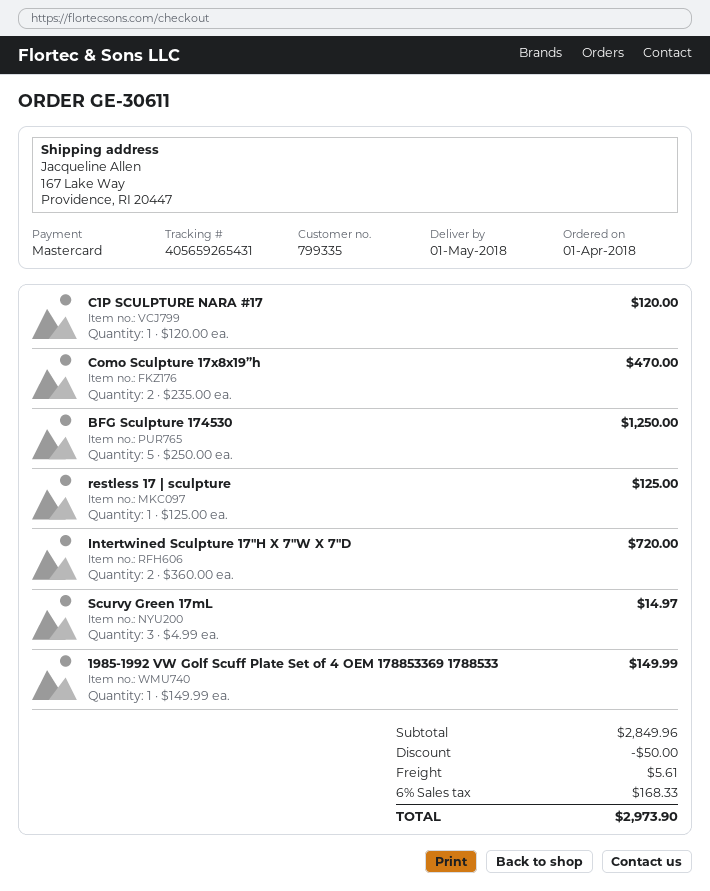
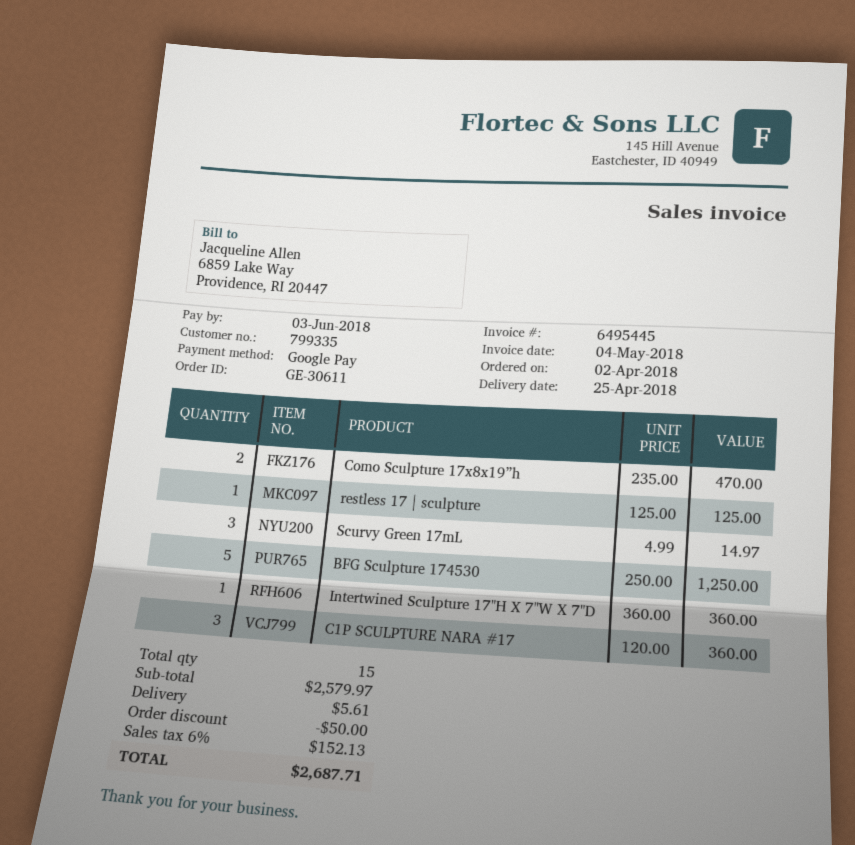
order date: 2018-04-01 -> 2018-04-02
delivery date: 2018-05-01 -> 2018-04-25
payment method: Mastercard -> Google Pay
C1P SCULPTURE NARA #17: 1 x 120.00 = 120.00 -> 3 x 120.00 = 360.00
Intertwined Sculpture 17"H X 7"W X 7"D: 2 x 360.00 = 720.00 -> 1 x 360.00 = 360.00
1985-1992 VW Golf Scuff Plate Set of 4 OEM 178853369 1788533: 1 x 149.99 = 149.99 -> none
subtotal: 2849.96 -> 2579.97
tax: 6% = 168.33 -> 6% = 152.13
total: 2973.90 -> 2687.71

